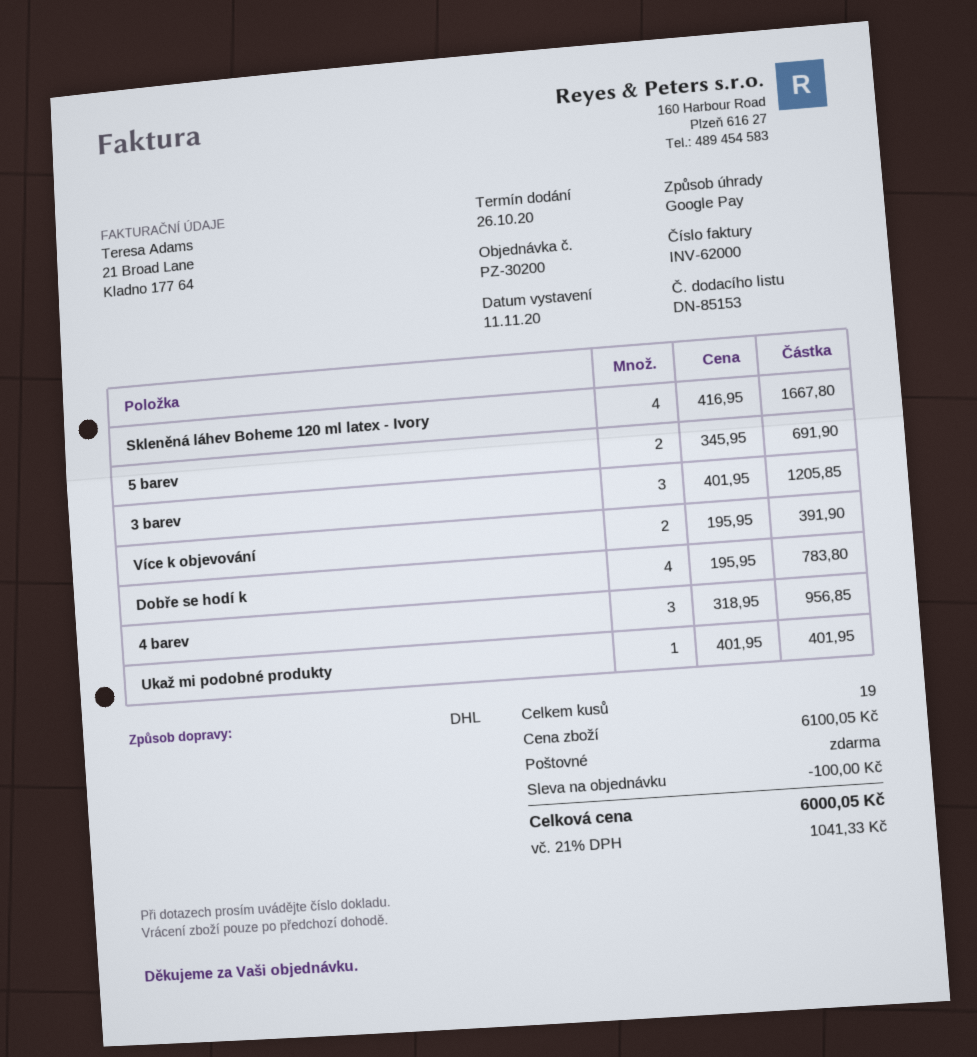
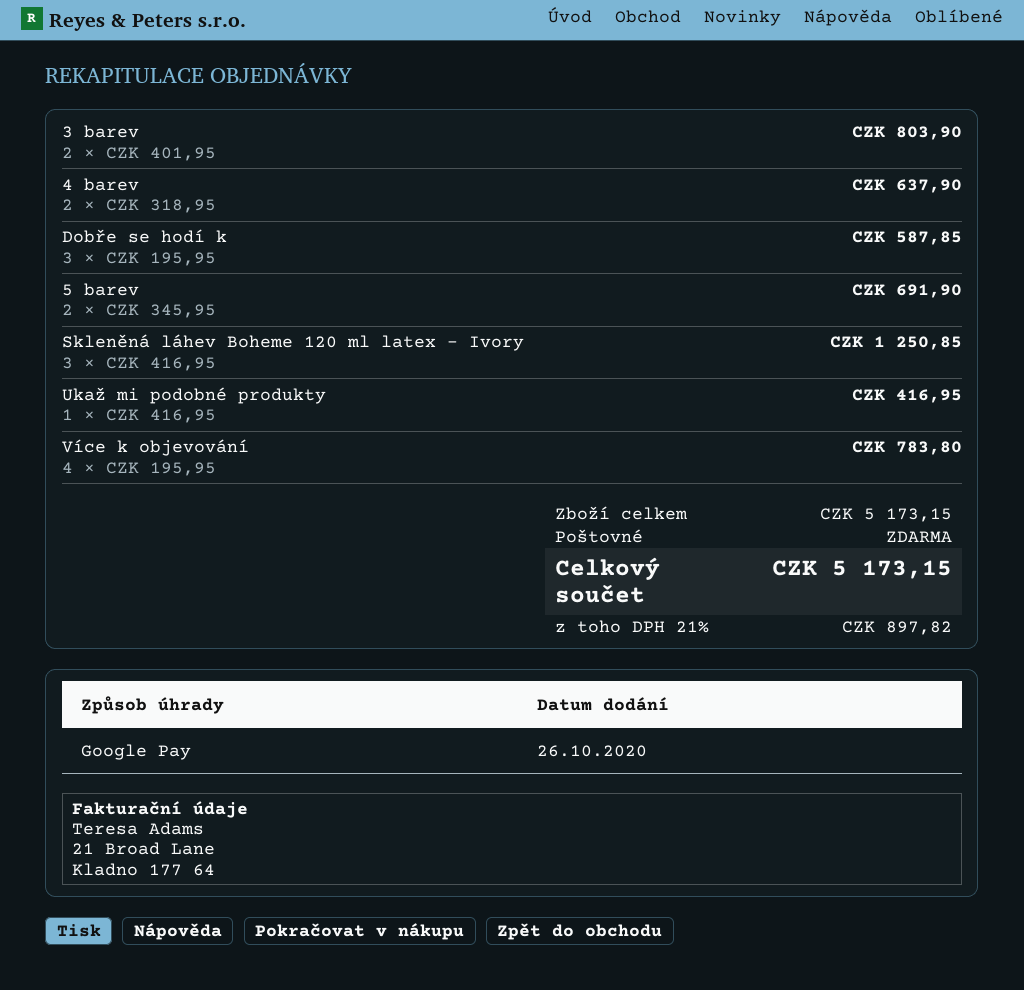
Skleněná láhev Boheme 120 ml latex - Ivory: 4 x 416.95 = 1667.80 -> 3 x 416.95 = 1250.85
3 barev: 3 x 401.95 = 1205.85 -> 2 x 401.95 = 803.90
Více k objevování: 2 x 195.95 = 391.90 -> 4 x 195.95 = 783.80
Dobře se hodí k: 4 x 195.95 = 783.80 -> 3 x 195.95 = 587.85
4 barev: 3 x 318.95 = 956.85 -> 2 x 318.95 = 637.90
Ukaž mi podobné produkty: 1 x 401.95 = 401.95 -> 1 x 416.95 = 416.95
subtotal: 6100.05 -> 5173.15
discount: 100.00 -> none
tax: 21% = 1041.33 -> 21% = 897.82
total: 6000.05 -> 5173.15

